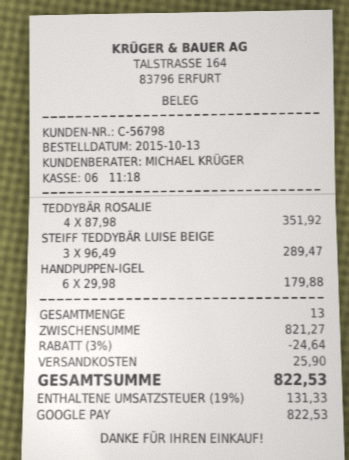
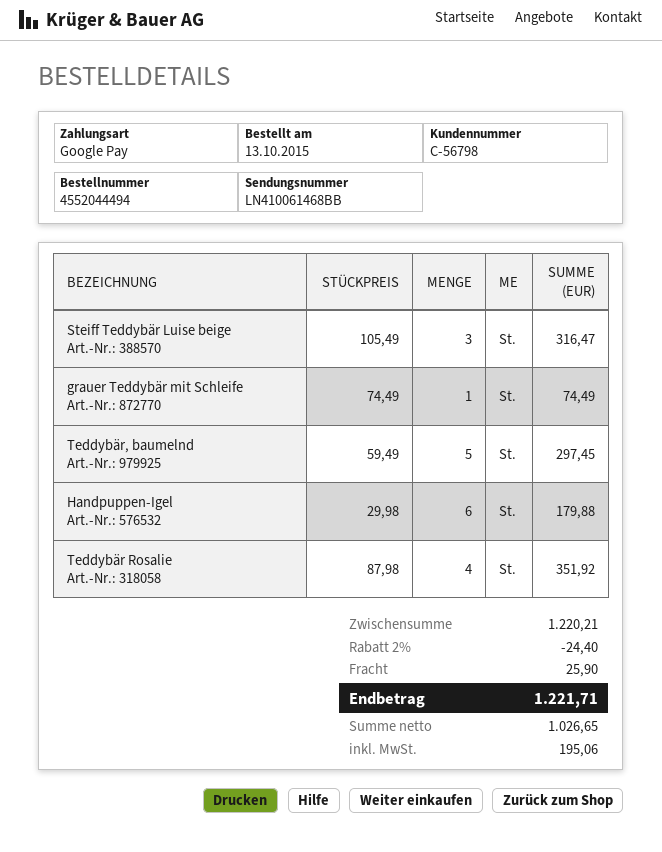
STEIFF TEDDYBÄR LUISE BEIGE: 3 x 96.49 = 289.47 -> 3 x 105.49 = 316.47
grauer Teddybär mit Schleife: none -> 1 x 74.49 = 74.49
Teddybär, baumelnd: none -> 5 x 59.49 = 297.45
subtotal: 821.27 -> 1220.21
discount: 3% = 24.64 -> 2% = 24.40
tax: 131.33 -> 195.06
total: 822.53 -> 1221.71

